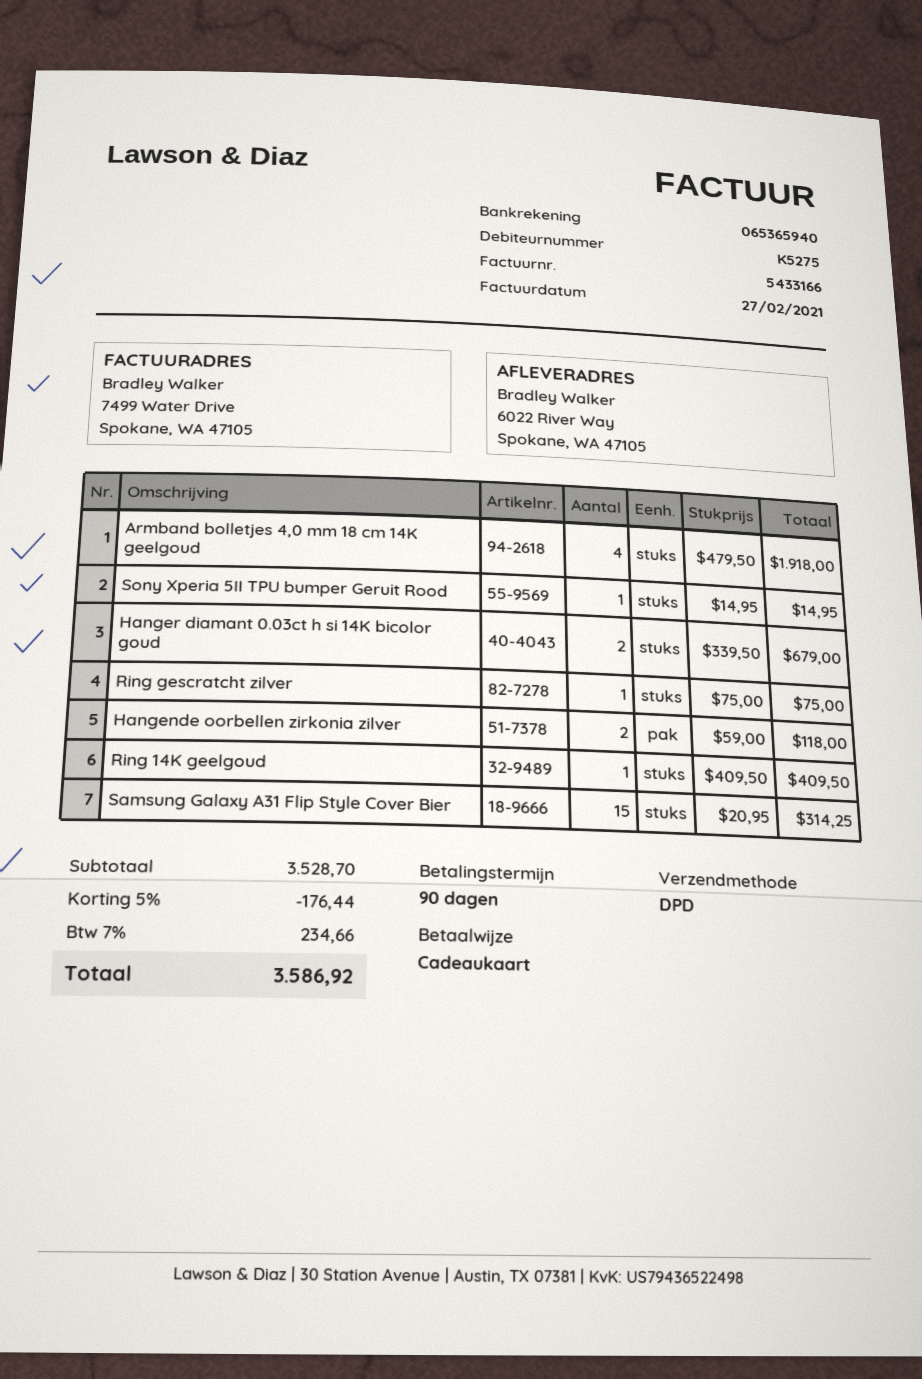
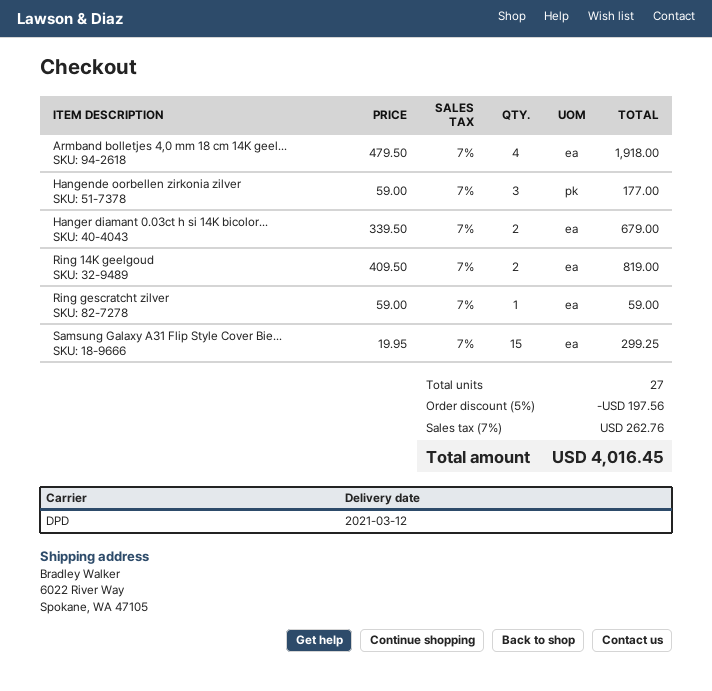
Sony Xperia 5II TPU bumper Geruit Rood: 1 x 14.95 = 14.95 -> none
Ring gescratcht zilver: 1 x 75.00 = 75.00 -> 1 x 59.00 = 59.00
Hangende oorbellen zirkonia zilver: 2 x 59.00 = 118.00 -> 3 x 59.00 = 177.00
Ring 14K geelgoud: 1 x 409.50 = 409.50 -> 2 x 409.50 = 819.00
Samsung Galaxy A31 Flip Style Cover Bier: 15 x 20.95 = 314.25 -> 15 x 19.95 = 299.25
discount: 5% = 176.44 -> 5% = 197.56
tax: 7% = 234.66 -> 7% = 262.76
total: 3586.92 -> 4016.45

